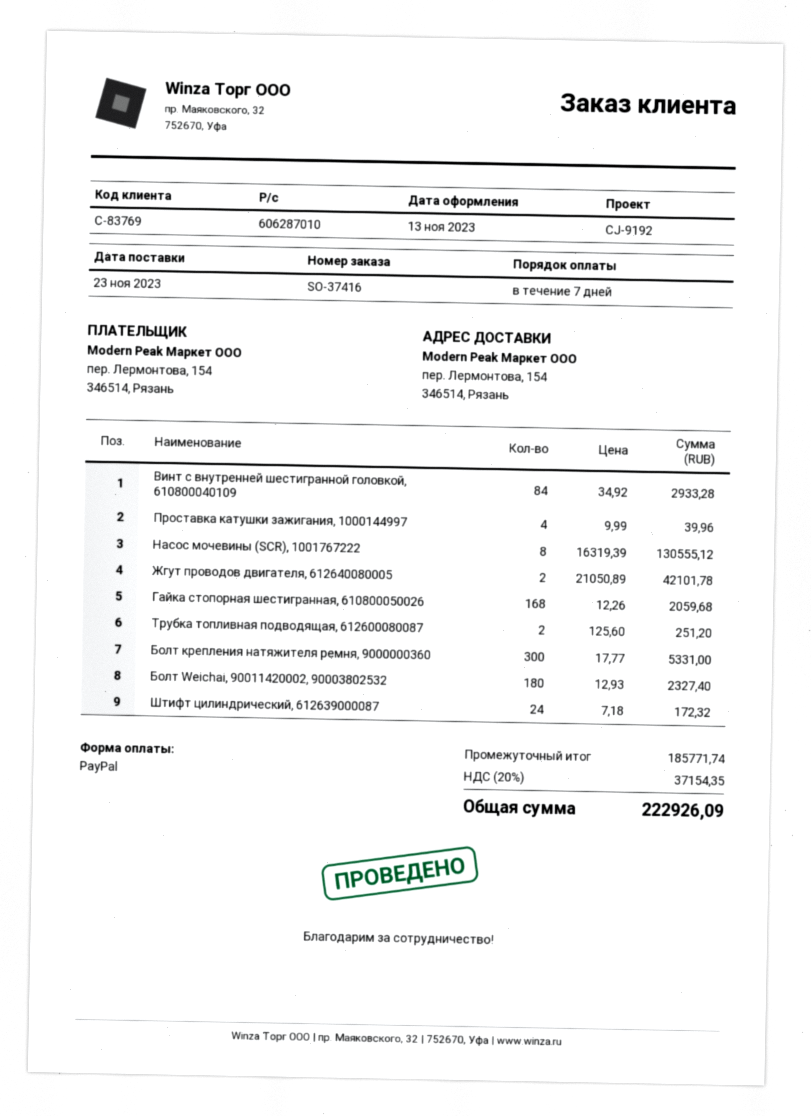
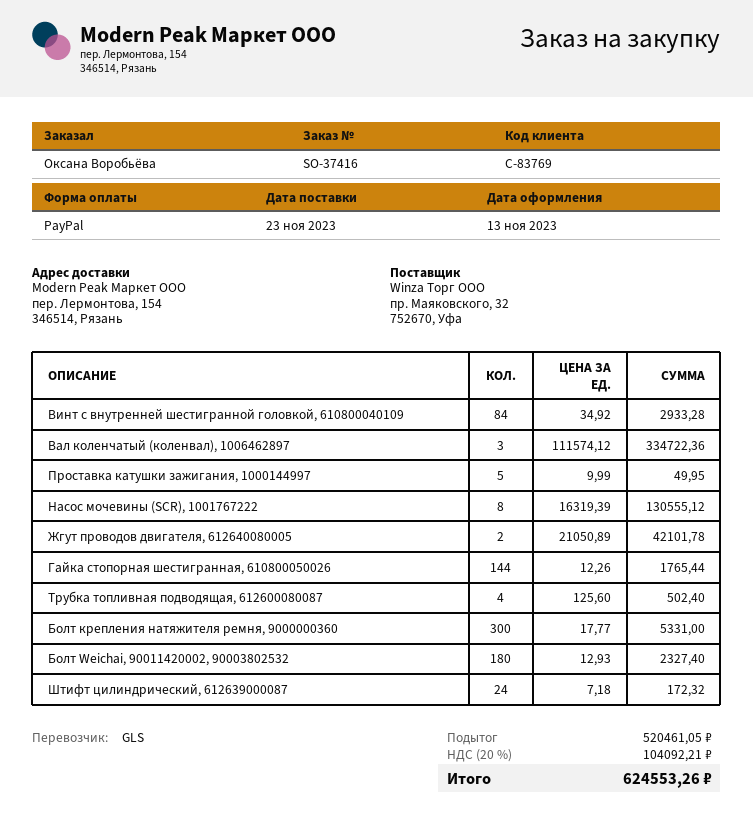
Проставка катушки зажигания, 1000144997: 4 x 9.99 = 39.96 -> 5 x 9.99 = 49.95
Гайка стопорная шестигранная, 610800050026: 168 x 12.26 = 2059.68 -> 144 x 12.26 = 1765.44
Трубка топливная подводящая, 612600080087: 2 x 125.60 = 251.20 -> 4 x 125.60 = 502.40
Вал коленчатый (коленвал), 1006462897: none -> 3 x 111574.12 = 334722.36
subtotal: 185771.74 -> 520461.05
tax: 20% = 37154.35 -> 20% = 104092.21
total: 222926.09 -> 624553.26

